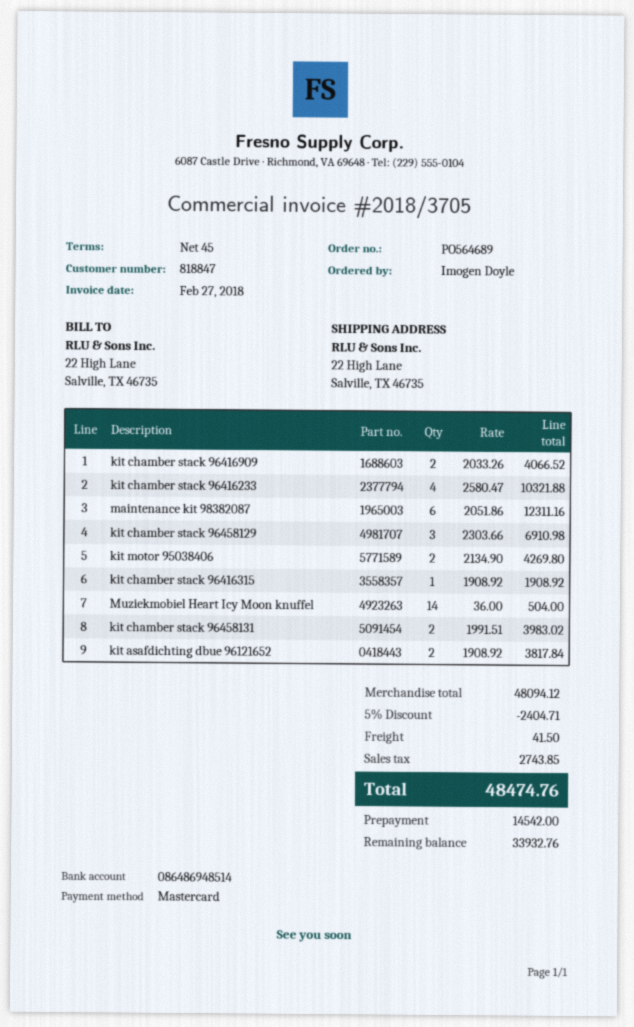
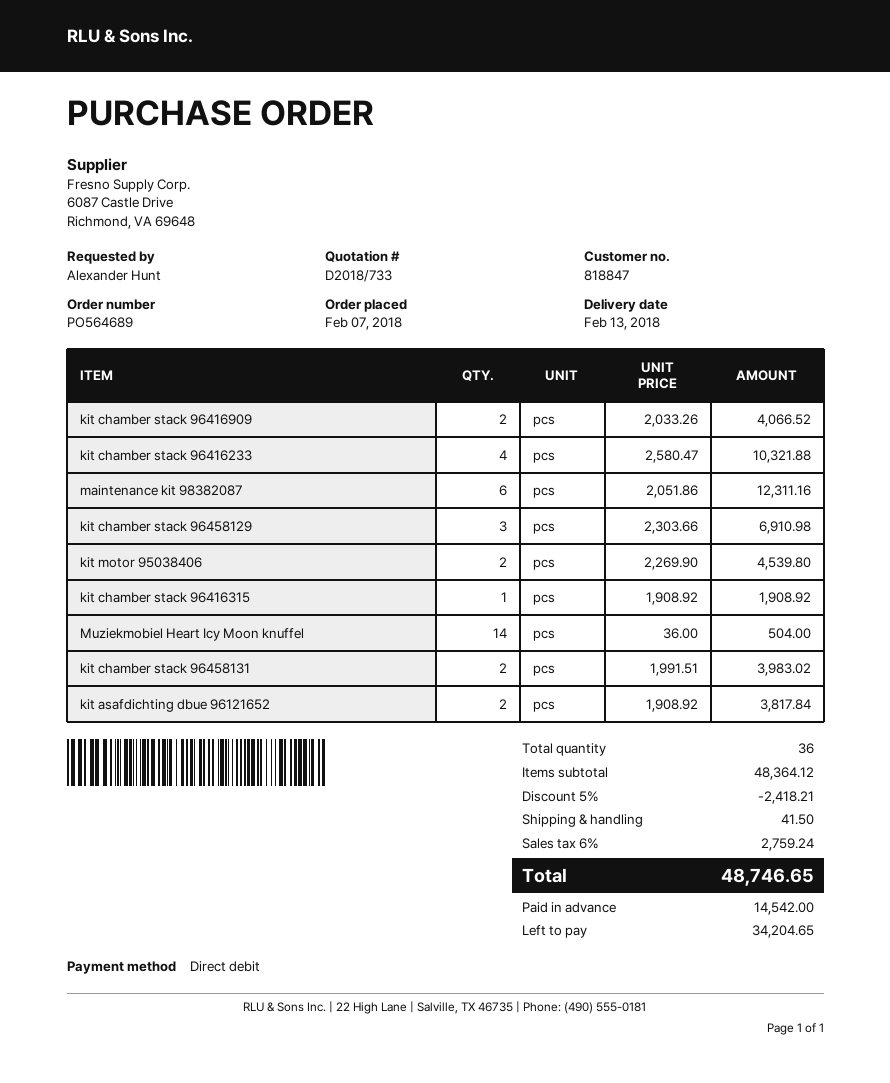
ordered by: Imogen Doyle -> Alexander Hunt
payment method: Mastercard -> direct debit
kit motor 95038406: 2 x 2134.90 = 4269.80 -> 2 x 2269.90 = 4539.80
subtotal: 48094.12 -> 48364.12
discount: 5% = 2404.71 -> 5% = 2418.21
tax: 2743.85 -> 2759.24
total: 48474.76 -> 48746.65
balance: 33932.76 -> 34204.65

